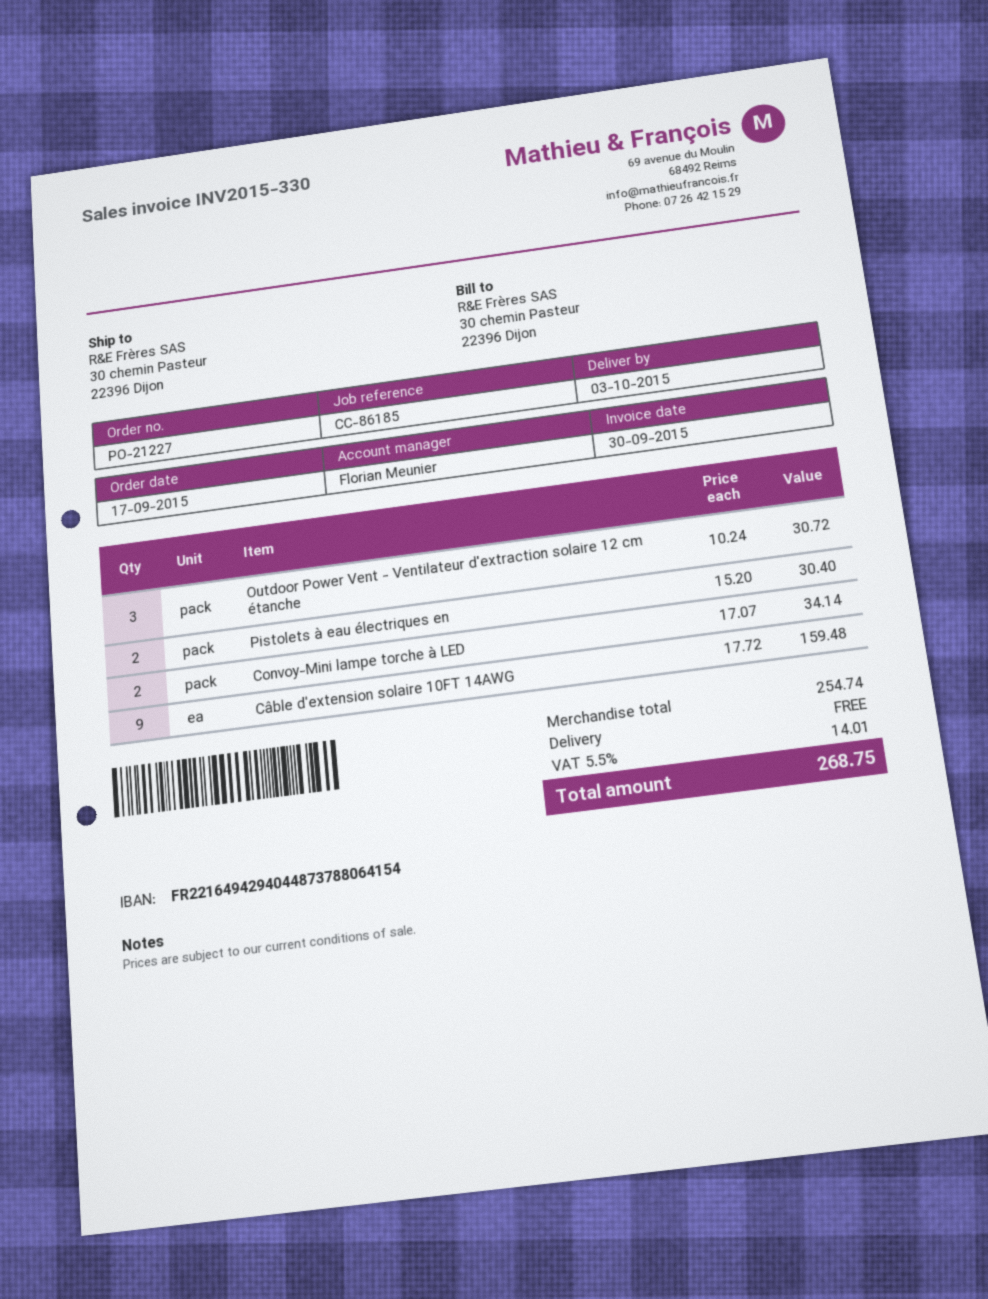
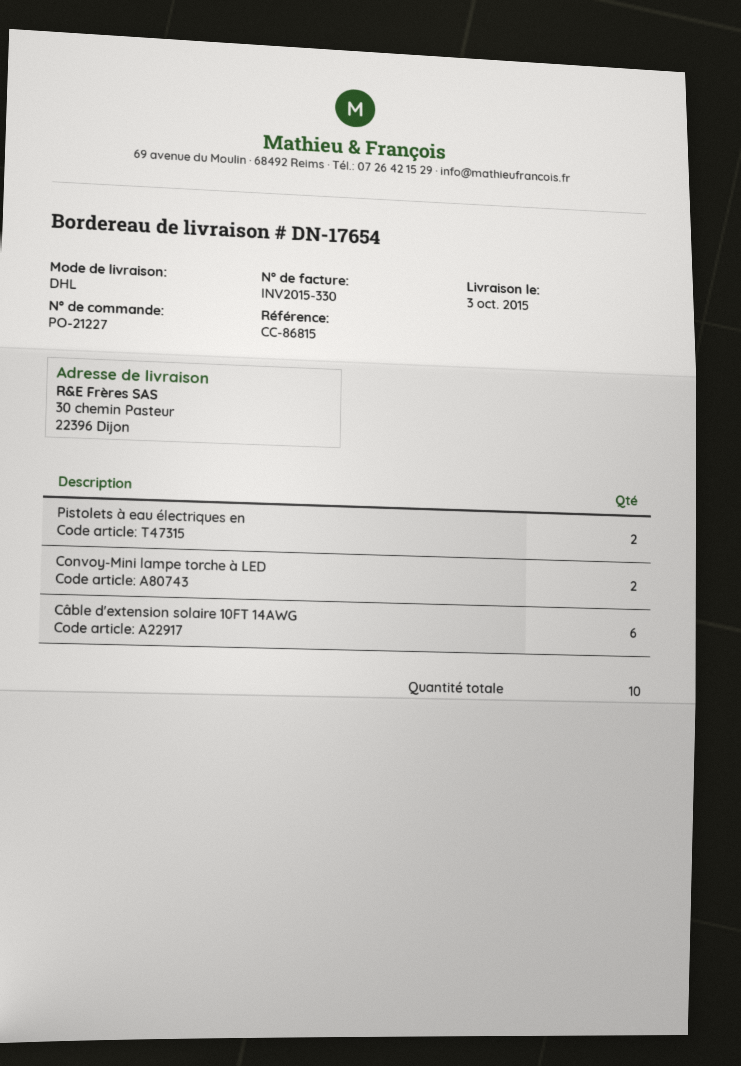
reference: CC-86185 -> CC-86815
Outdoor Power Vent - Ventilateur d'extraction solaire 12 cm étanche: 3 -> none
Câble d'extension solaire 10FT 14AWG: 9 -> 6

